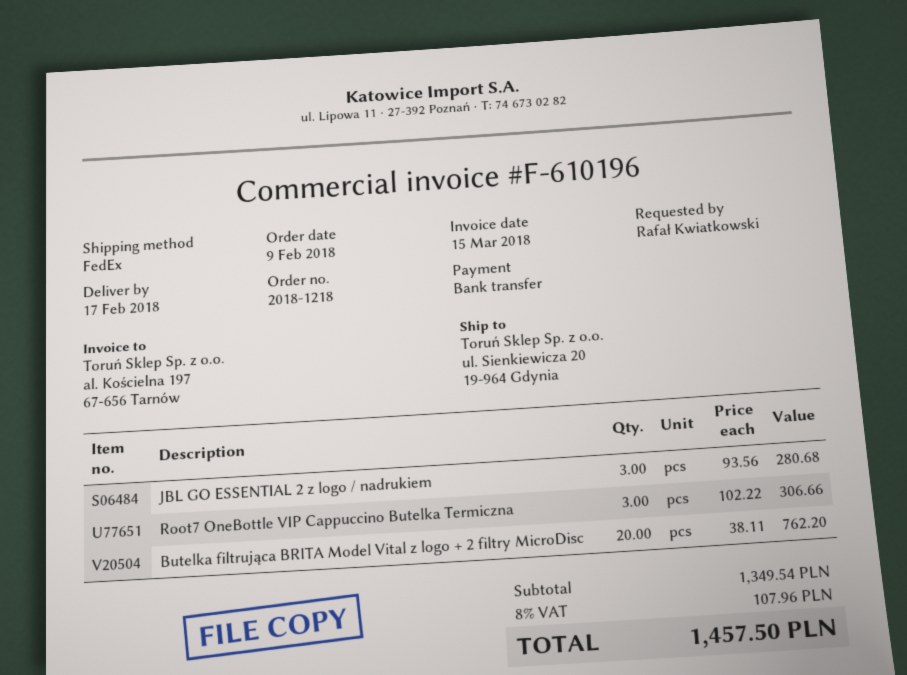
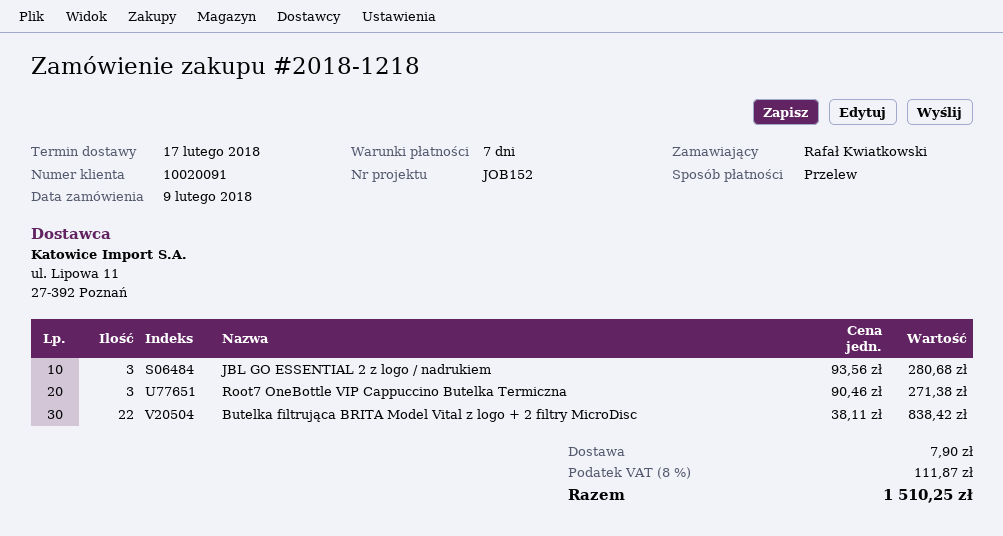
Root7 OneBottle VIP Cappuccino Butelka Termiczna: 3 x 102.22 = 306.66 -> 3 x 90.46 = 271.38
Butelka filtrująca BRITA Model Vital z logo + 2 filtry MicroDisc: 20 x 38.11 = 762.20 -> 22 x 38.11 = 838.42
shipping: none -> 7.90
tax: 8% = 107.96 -> 8% = 111.87
total: 1457.50 -> 1510.25

